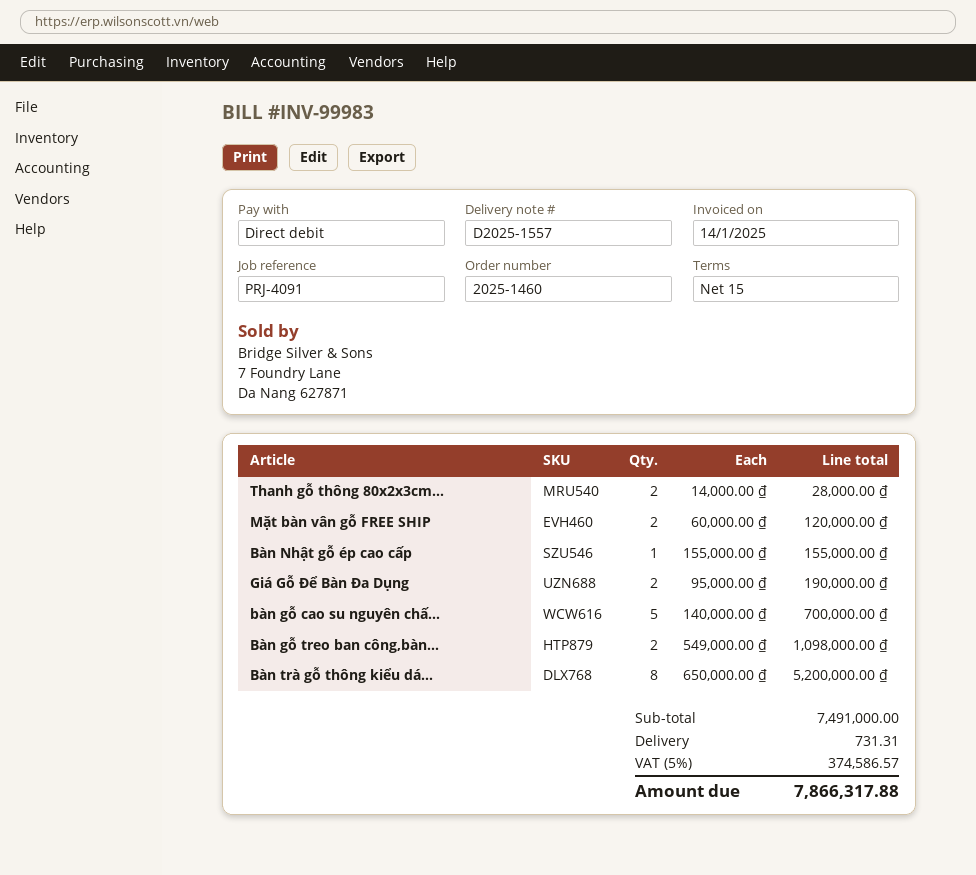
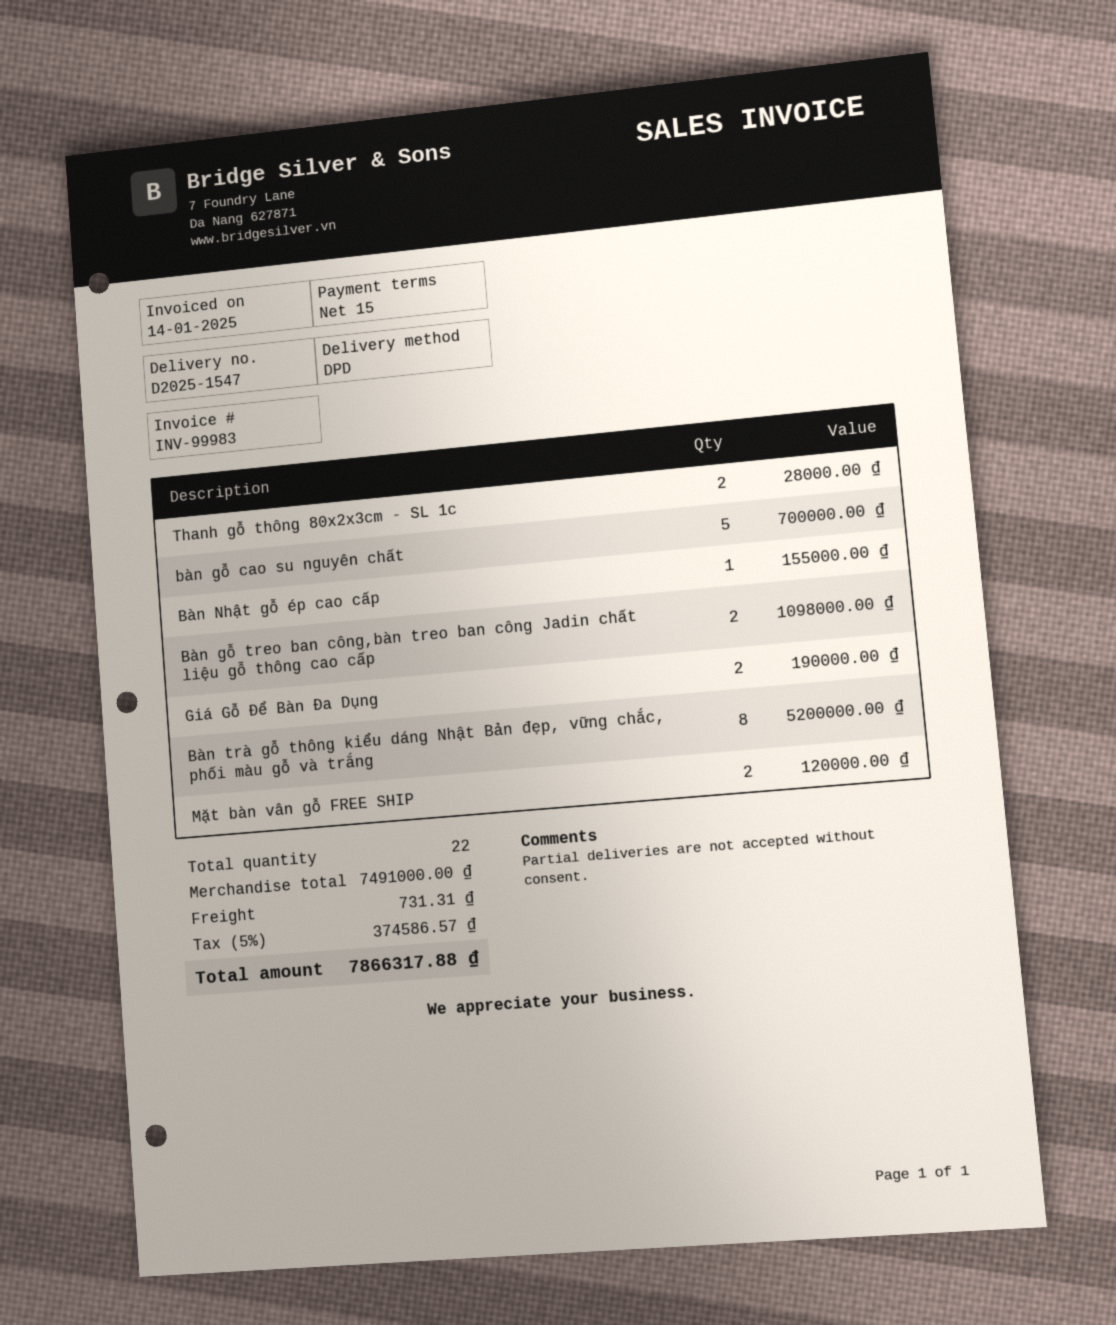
delivery note number: D2025-1557 -> D2025-1547

